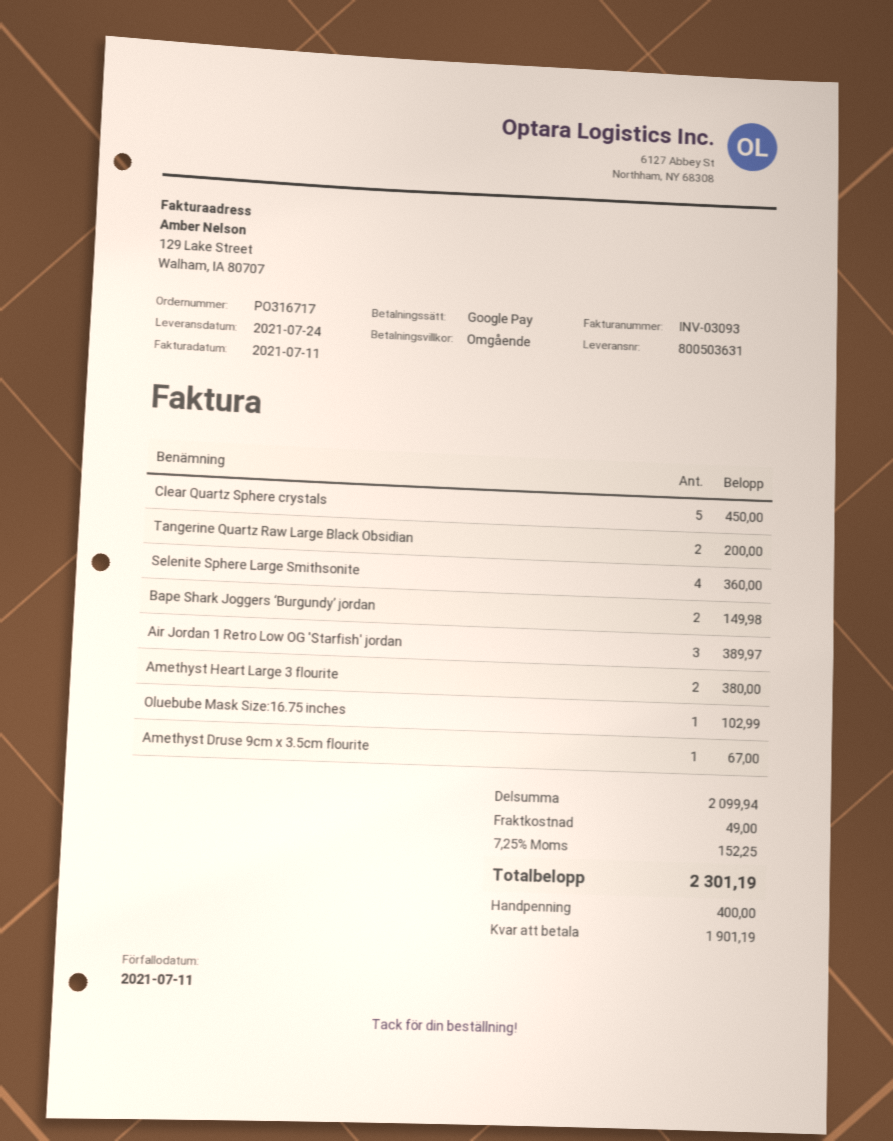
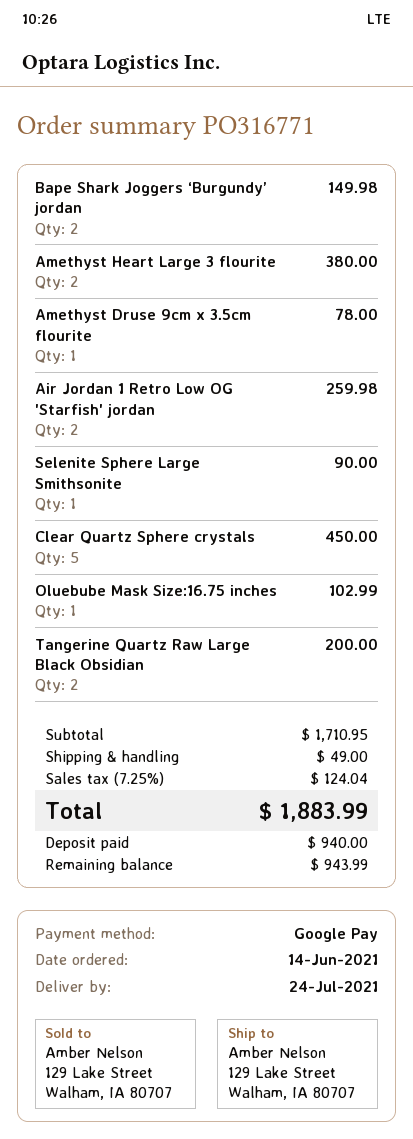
order number: PO316717 -> PO316771
Selenite Sphere Large Smithsonite: 4 for 360.00 -> 1 for 90.00
Air Jordan 1 Retro Low OG 'Starfish' jordan: 3 for 389.97 -> 2 for 259.98
Amethyst Druse 9cm x 3.5cm flourite: 1 for 67.00 -> 1 for 78.00
subtotal: 2099.94 -> 1710.95
tax: 7.25% = 152.25 -> 7.25% = 124.04
total: 2301.19 -> 1883.99
deposit: 400.00 -> 940.00
balance: 1901.19 -> 943.99

